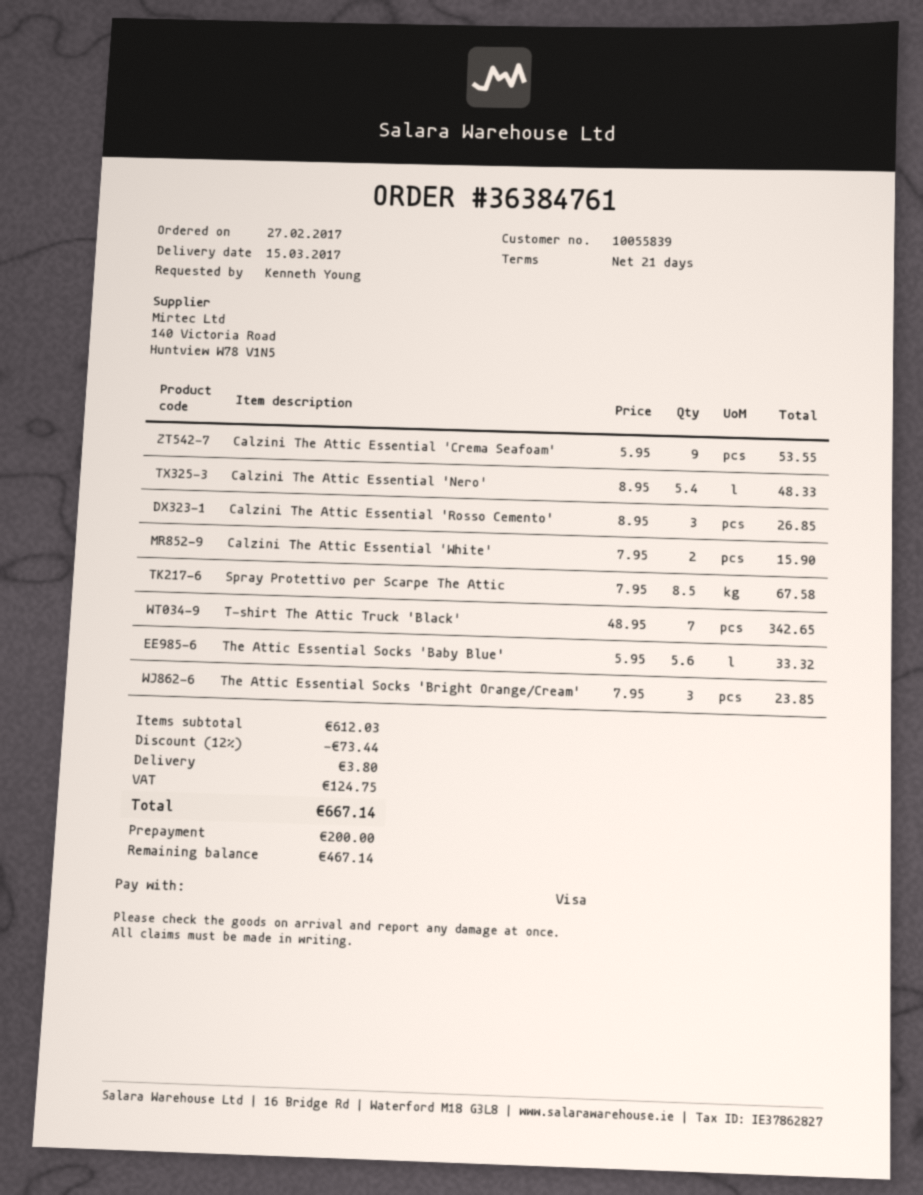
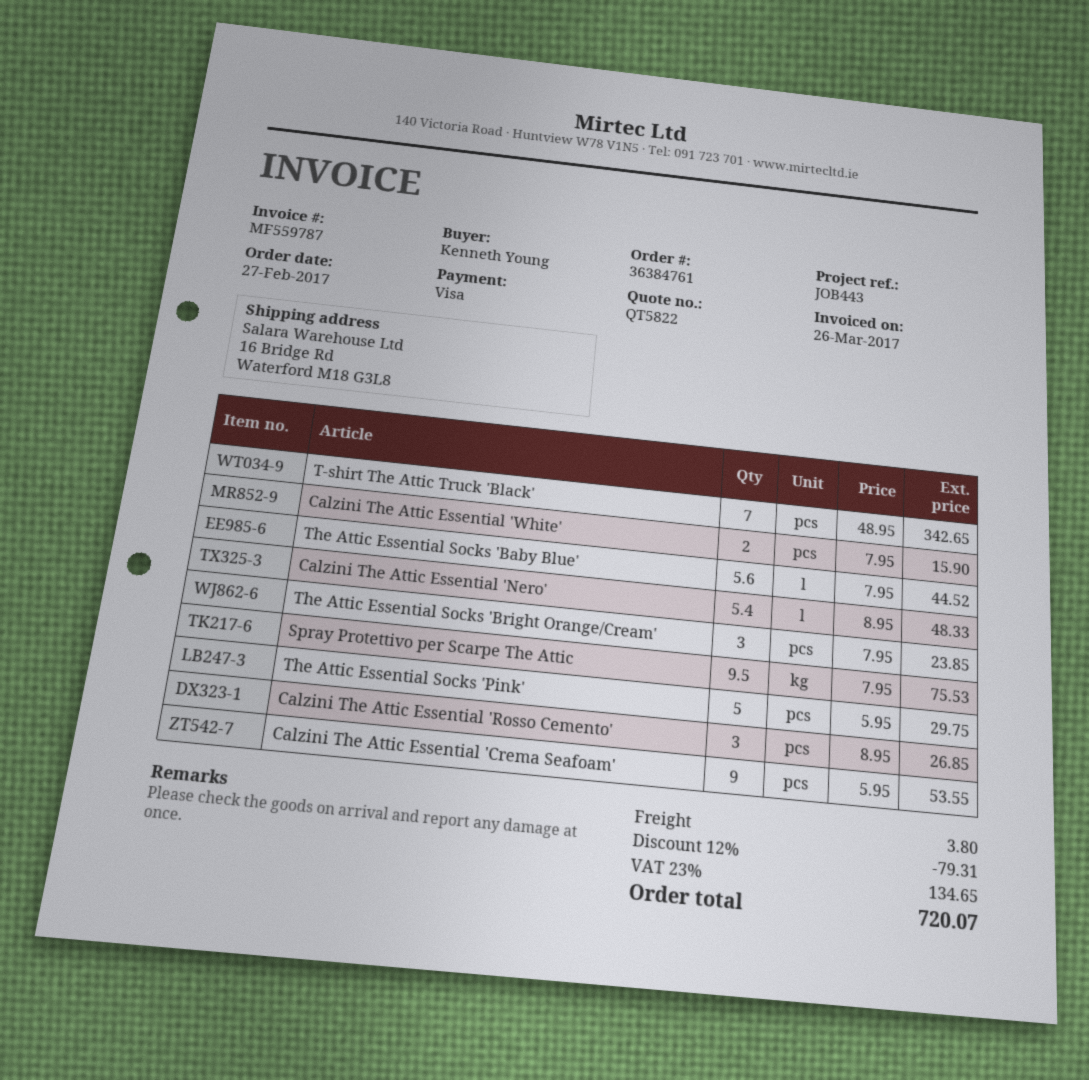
Spray Protettivo per Scarpe The Attic: 8.5 x 7.95 = 67.58 -> 9.5 x 7.95 = 75.53
The Attic Essential Socks 'Baby Blue': 5.6 x 5.95 = 33.32 -> 5.6 x 7.95 = 44.52
The Attic Essential Socks 'Pink': none -> 5 x 5.95 = 29.75
discount: 12% = 73.44 -> 12% = 79.31
tax: 124.75 -> 134.65
total: 667.14 -> 720.07

